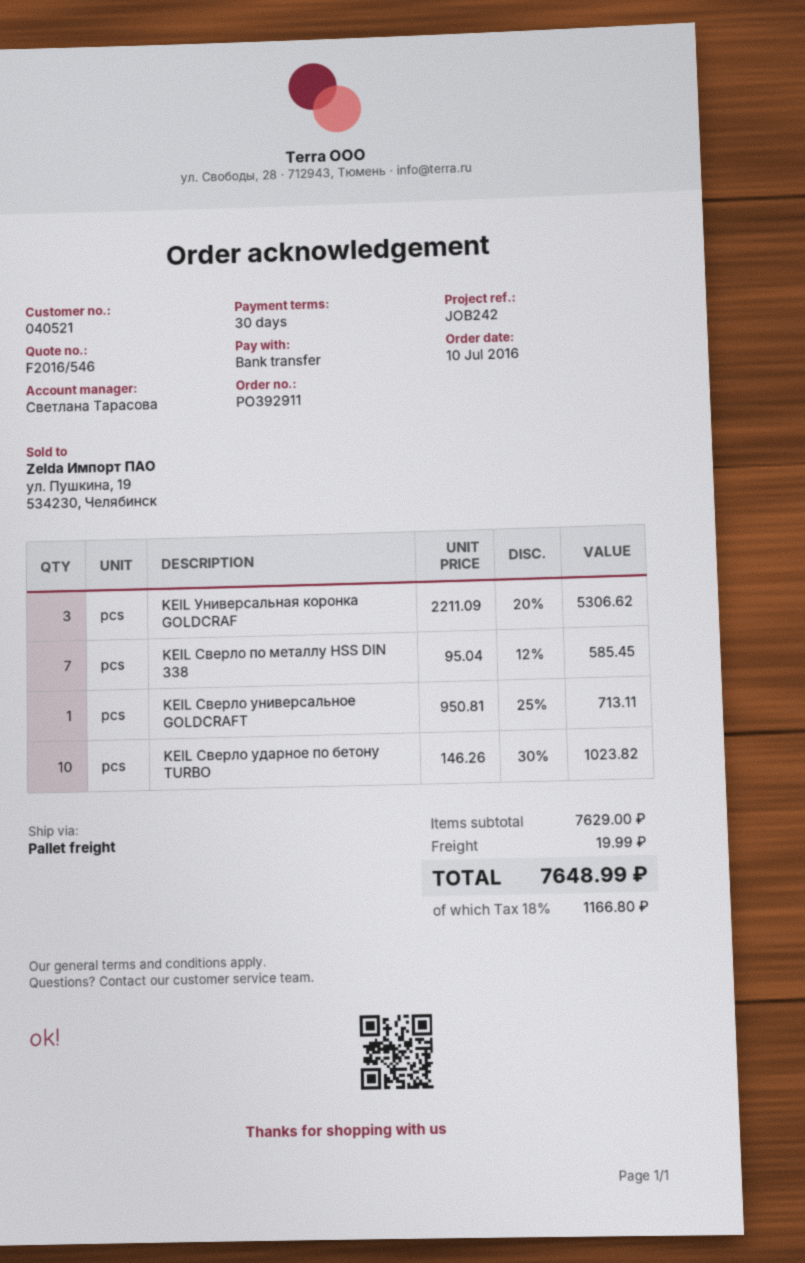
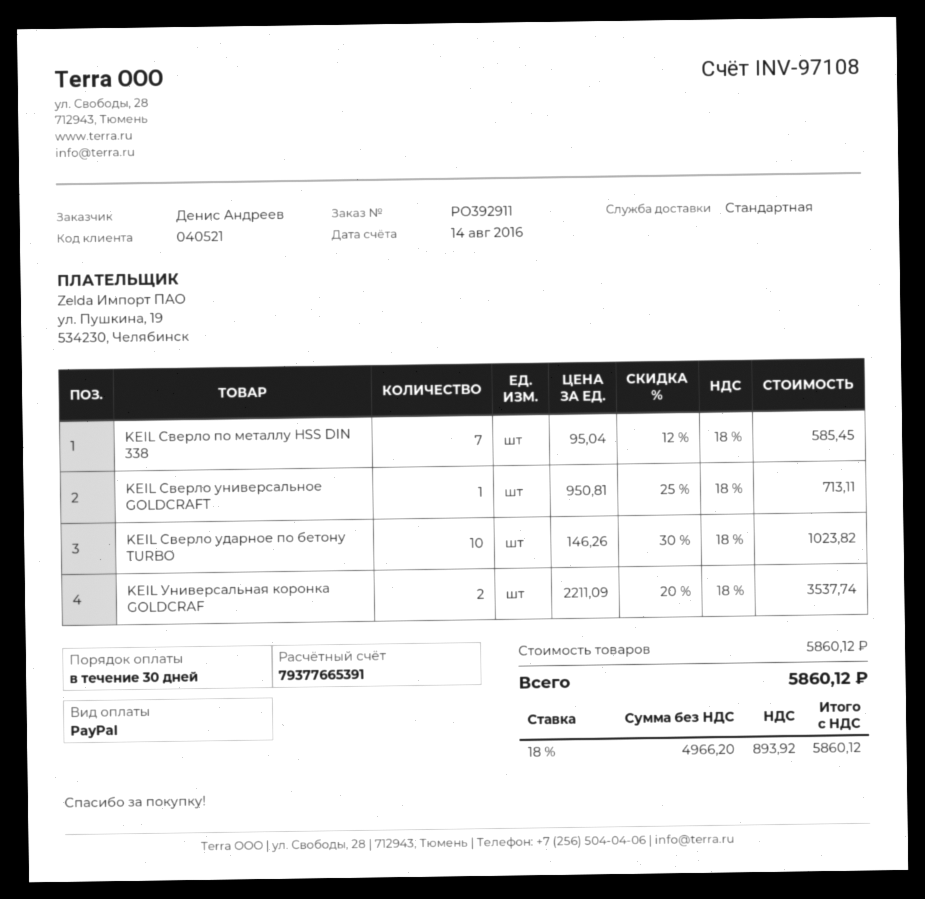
payment method: bank transfer -> PayPal
shipping method: pallet freight -> standard
KEIL Универсальная коронка GOLDCRAF: 3 x 2211.09 - 20% = 5306.62 -> 2 x 2211.09 - 20% = 3537.74
subtotal: 7629.00 -> 5860.12
shipping: 19.99 -> none
tax: 18% = 1166.80 -> 18% = 893.92
total: 7648.99 -> 5860.12

